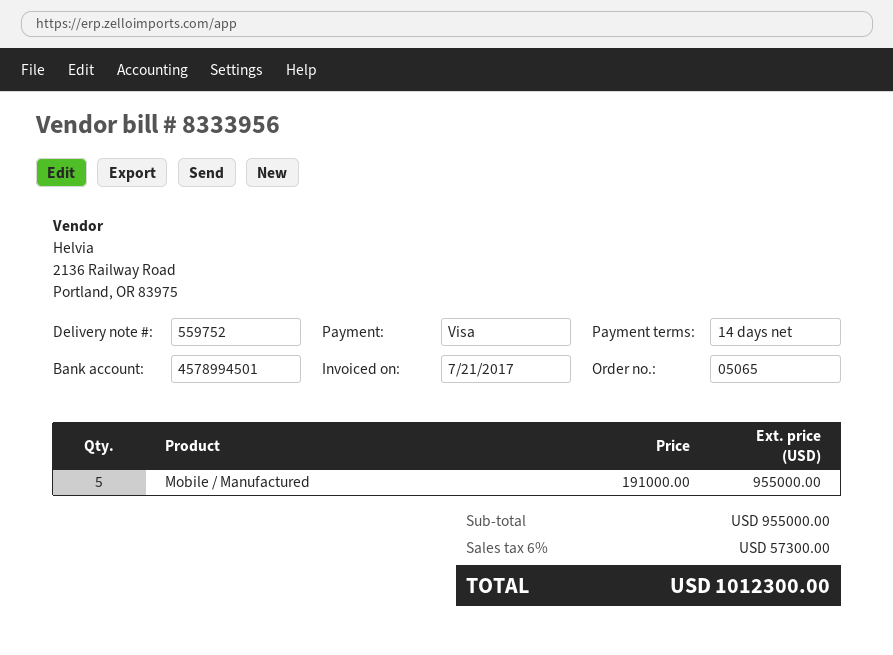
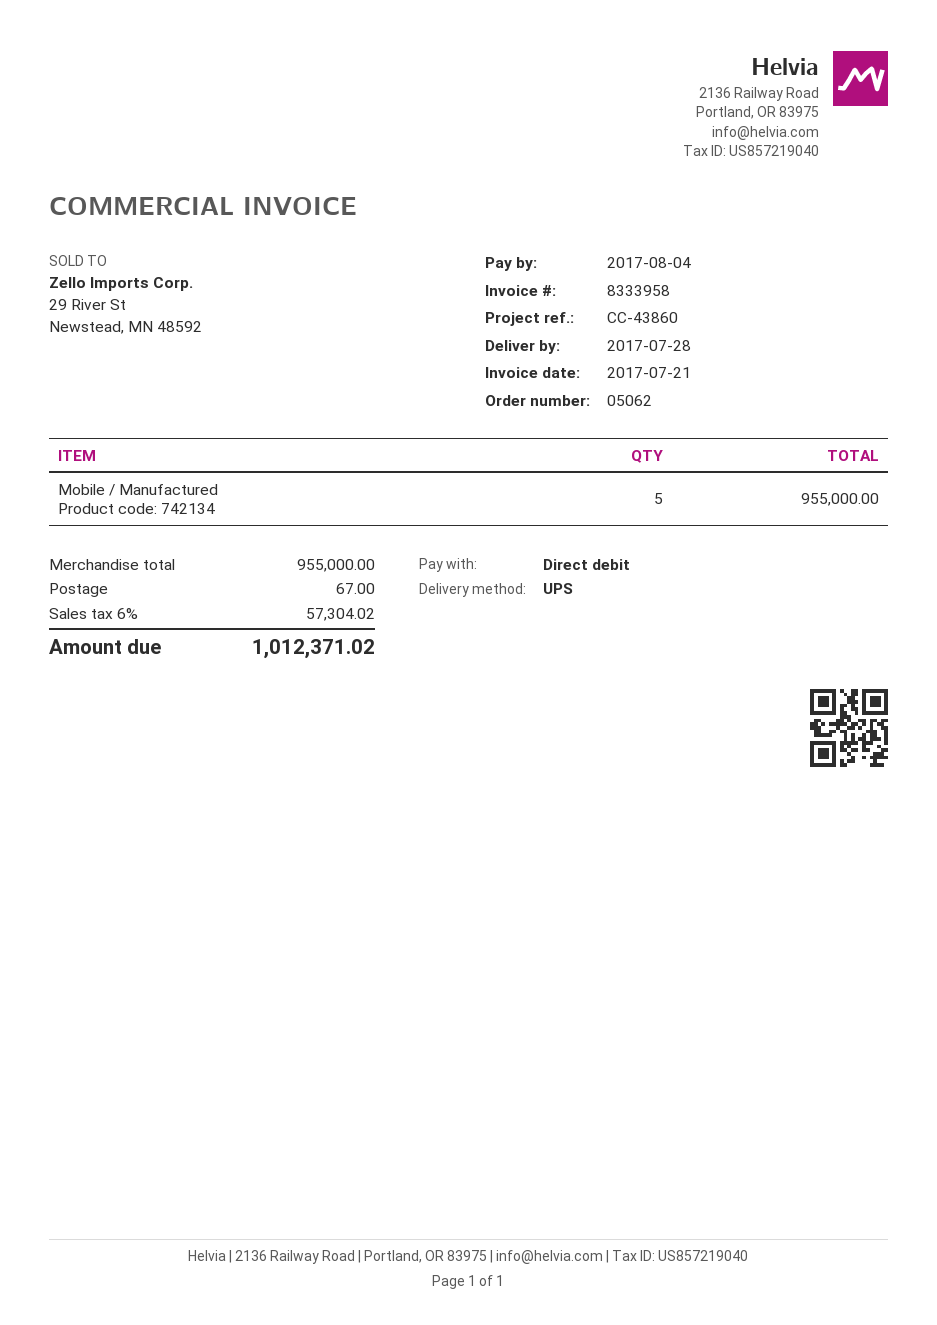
order number: 05065 -> 05062
invoice number: 8333956 -> 8333958
payment method: Visa -> direct debit
shipping: none -> 67.00
tax: 6% = 57300.00 -> 6% = 57304.02
total: 1012300.00 -> 1012371.02

